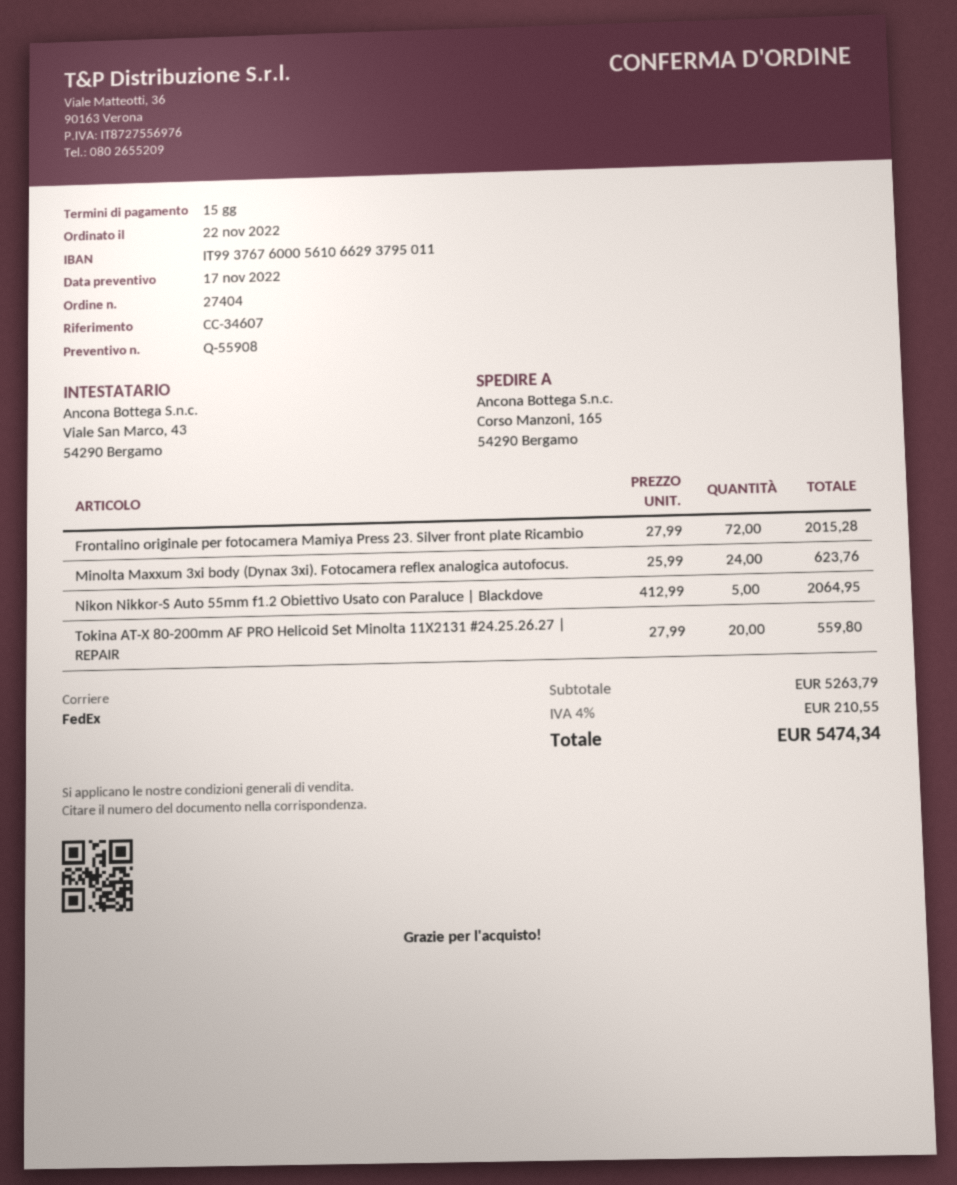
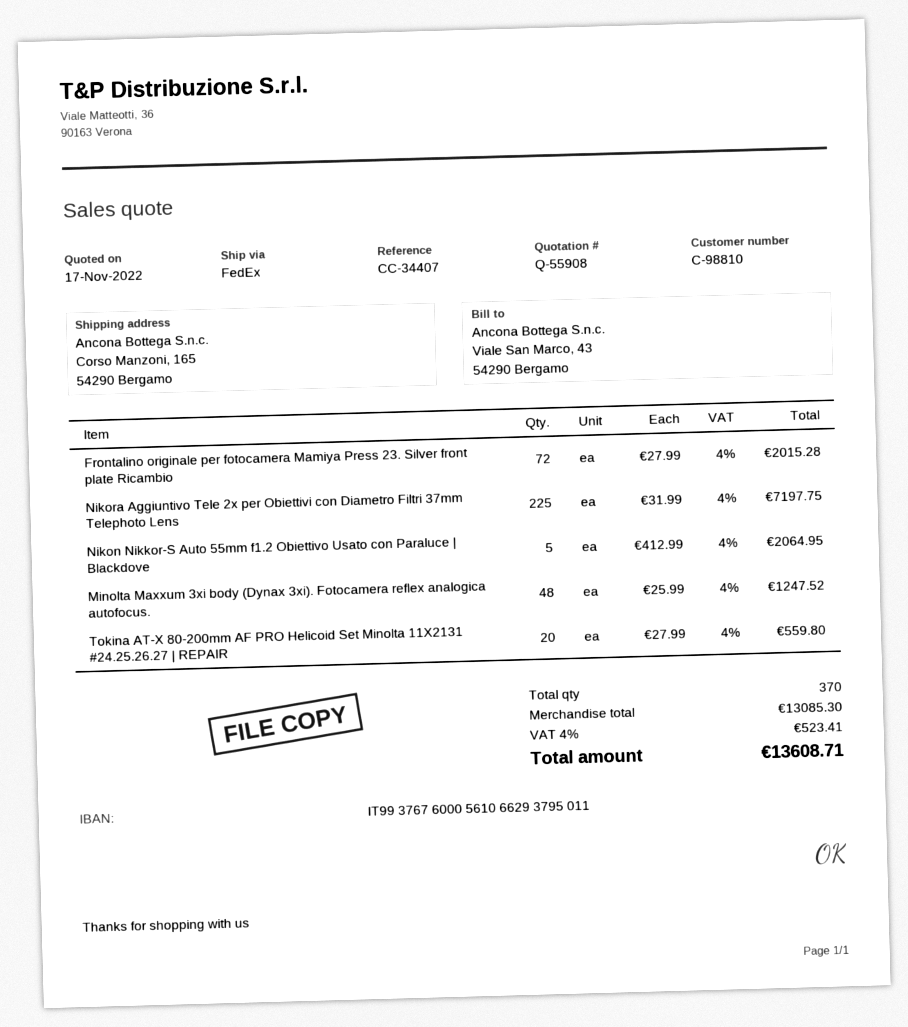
reference: CC-34607 -> CC-34407
Minolta Maxxum 3xi body (Dynax 3xi). Fotocamera reflex analogica autofocus.: 24 x 25.99 = 623.76 -> 48 x 25.99 = 1247.52
Nikora Aggiuntivo Tele 2x per Obiettivi con Diametro Filtri 37mm Telephoto Lens: none -> 225 x 31.99 = 7197.75
subtotal: 5263.79 -> 13085.30
tax: 4% = 210.55 -> 4% = 523.41
total: 5474.34 -> 13608.71

